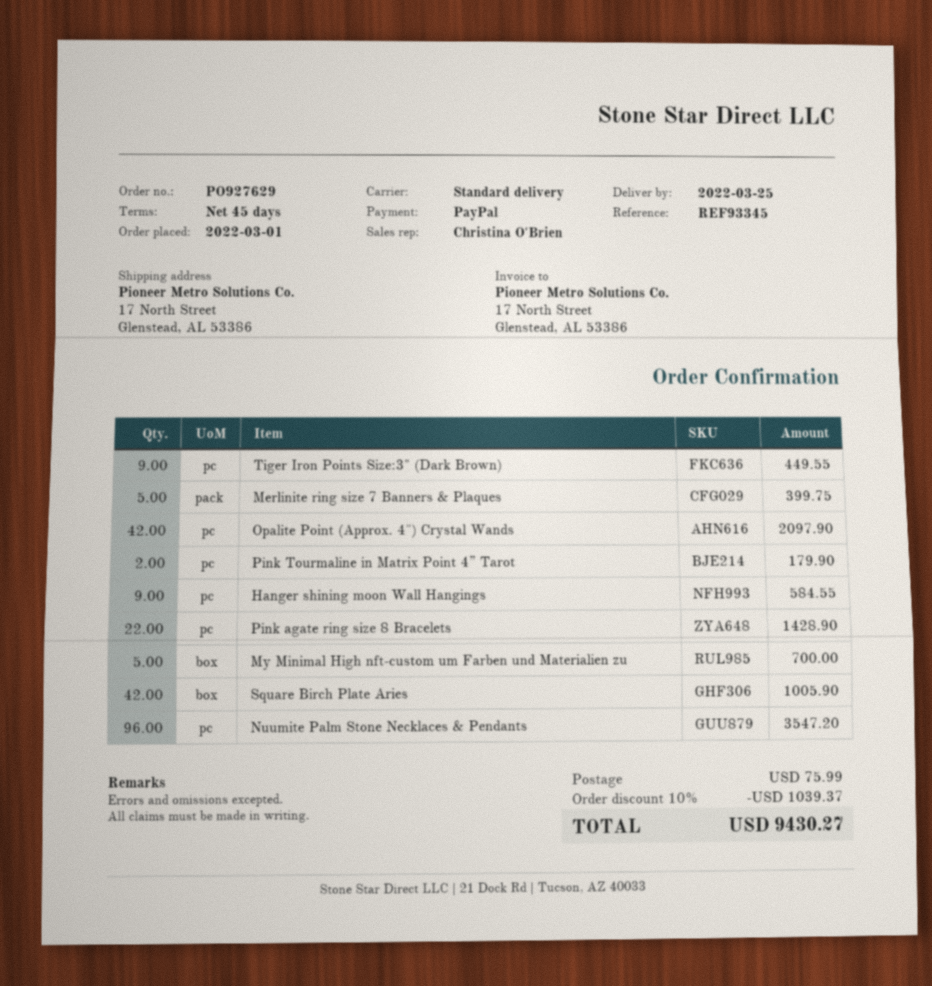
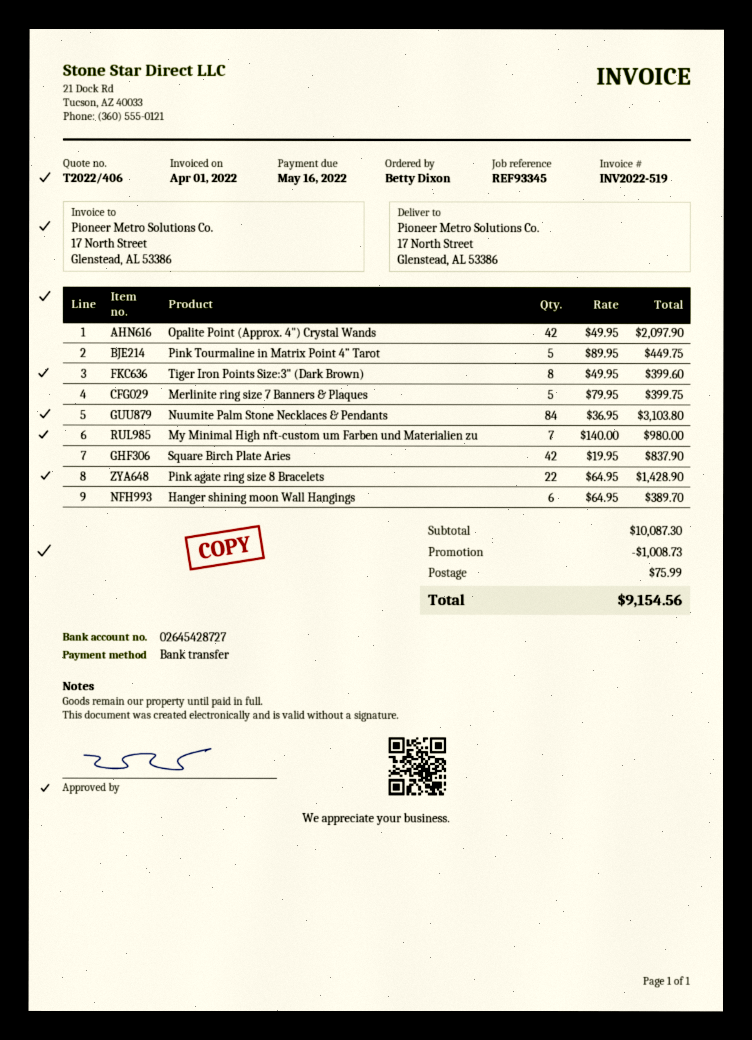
payment method: PayPal -> bank transfer
Tiger Iron Points Size:3" (Dark Brown): 9 for 449.55 -> 8 for 399.60
Pink Tourmaline in Matrix Point 4” Tarot: 2 for 179.90 -> 5 for 449.75
Hanger shining moon Wall Hangings: 9 for 584.55 -> 6 for 389.70
My Minimal High nft-custom um Farben und Materialien zu: 5 for 700.00 -> 7 for 980.00
Square Birch Plate Aries: 42 for 1005.90 -> 42 for 837.90
Nuumite Palm Stone Necklaces & Pendants: 96 for 3547.20 -> 84 for 3103.80
discount: 1039.37 -> 1008.73
total: 9430.27 -> 9154.56

